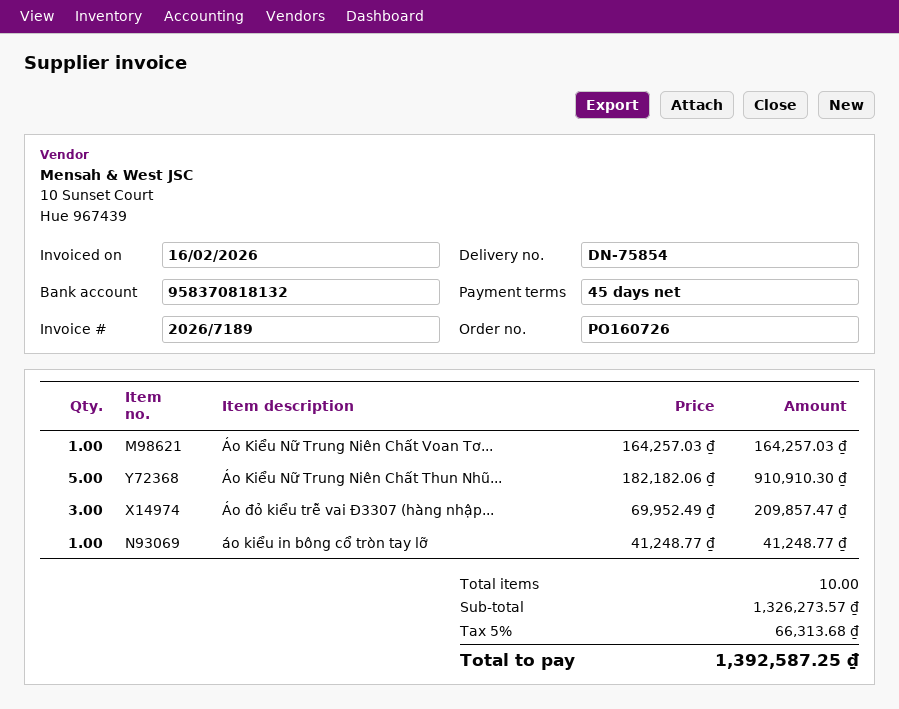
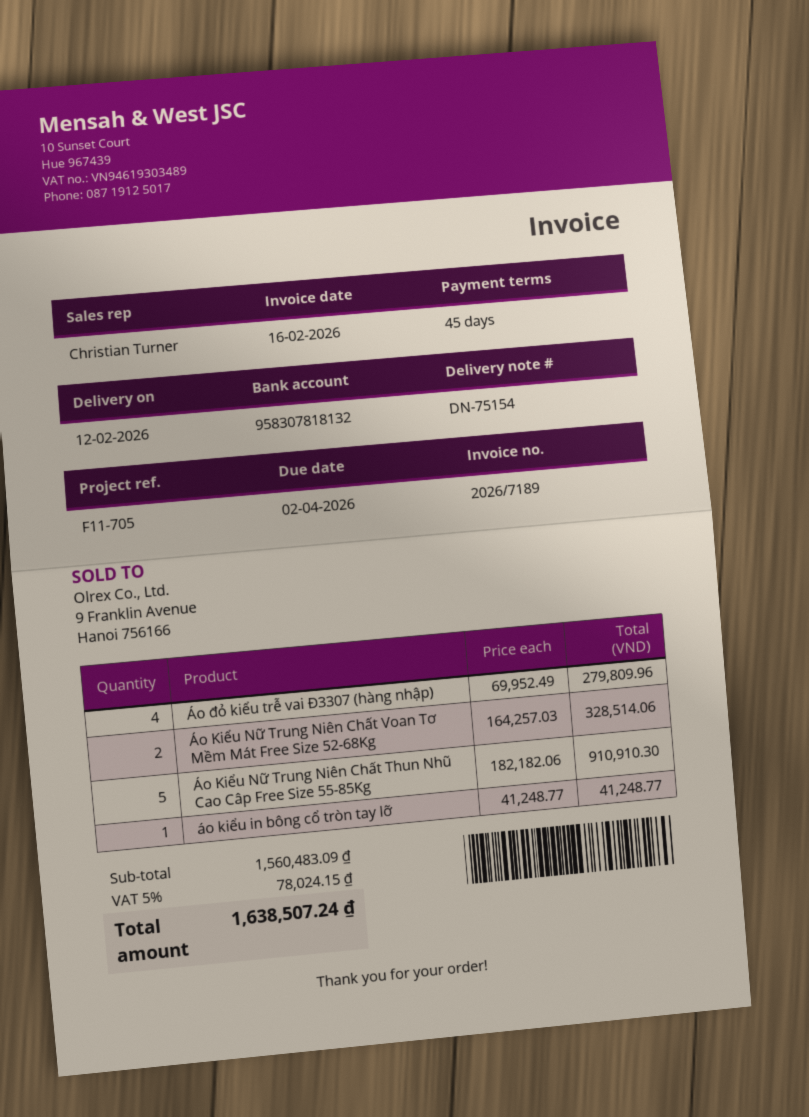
delivery note number: DN-75854 -> DN-75154
bank account: 958370818132 -> 958307818132
Áo Kiểu Nữ Trung Niên Chất Voan Tơ...: 1 x 164257.03 = 164257.03 -> 2 x 164257.03 = 328514.06
Áo đỏ kiểu trễ vai Đ3307 (hàng nhập...: 3 x 69952.49 = 209857.47 -> 4 x 69952.49 = 279809.96
subtotal: 1326273.57 -> 1560483.09
tax: 5% = 66313.68 -> 5% = 78024.15
total: 1392587.25 -> 1638507.24

